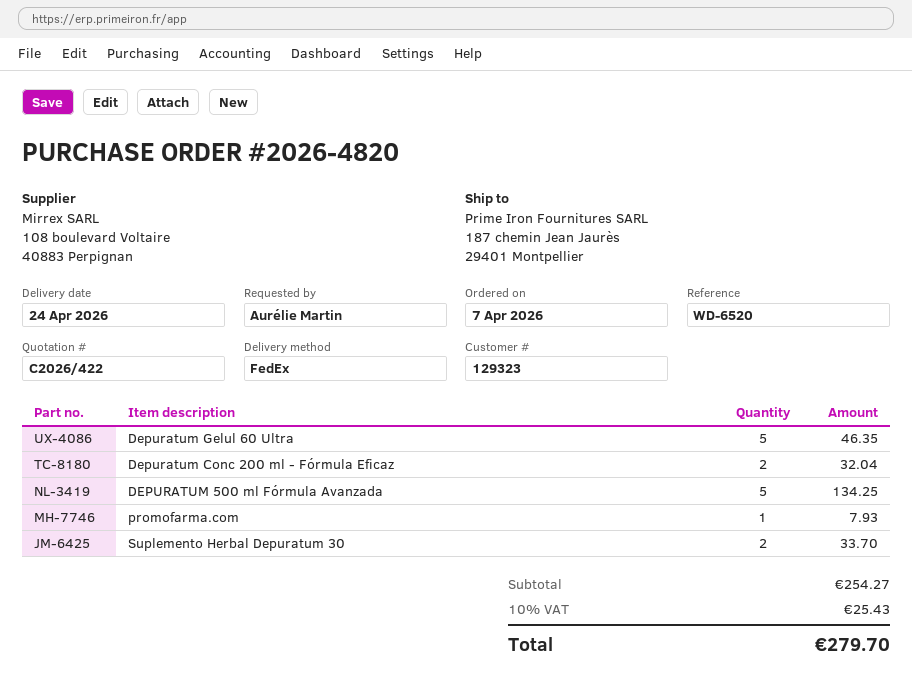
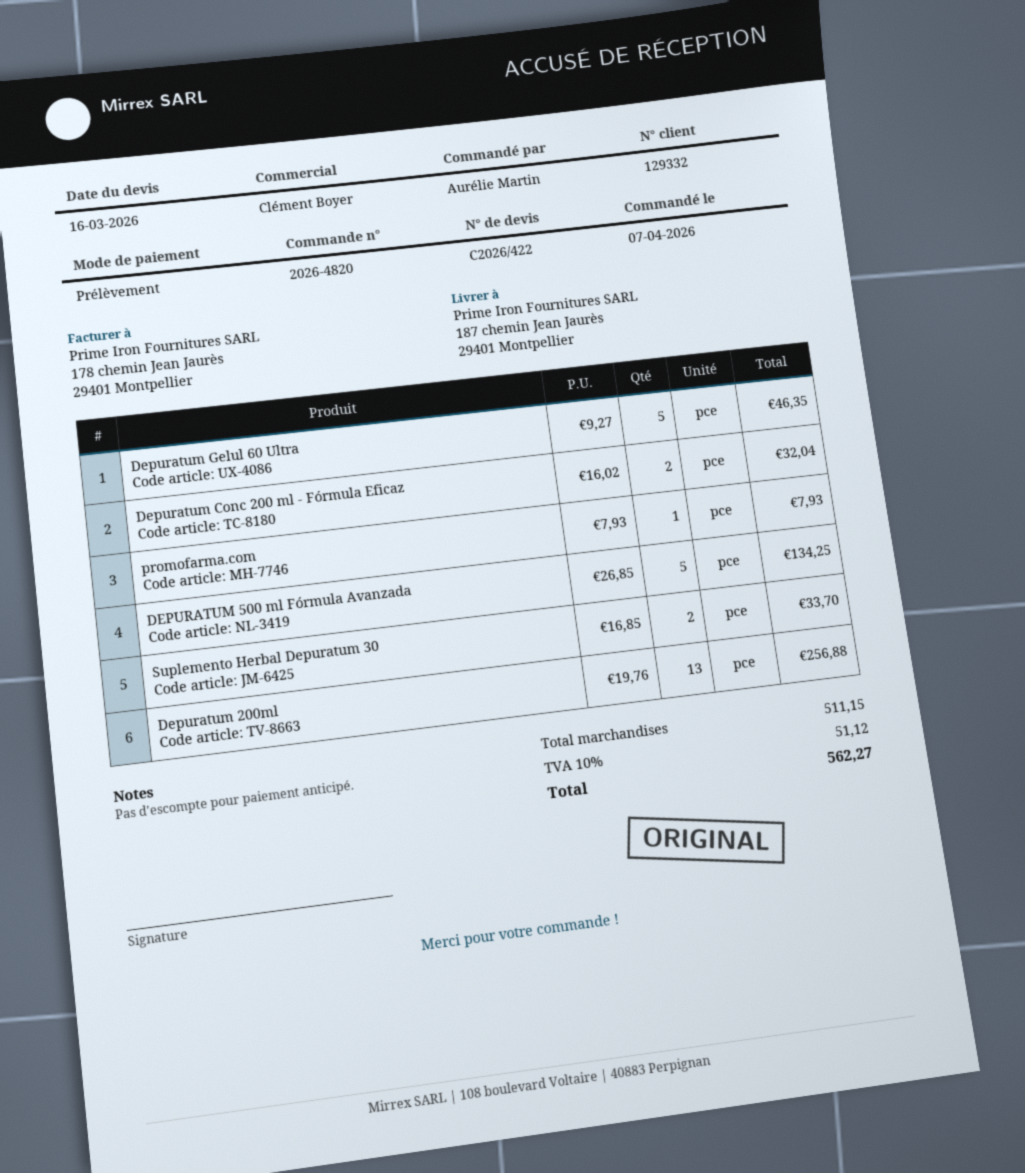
customer number: 129323 -> 129332
Depuratum 200ml: none -> 13 for 256.88
subtotal: 254.27 -> 511.15
tax: 10% = 25.43 -> 10% = 51.12
total: 279.70 -> 562.27

